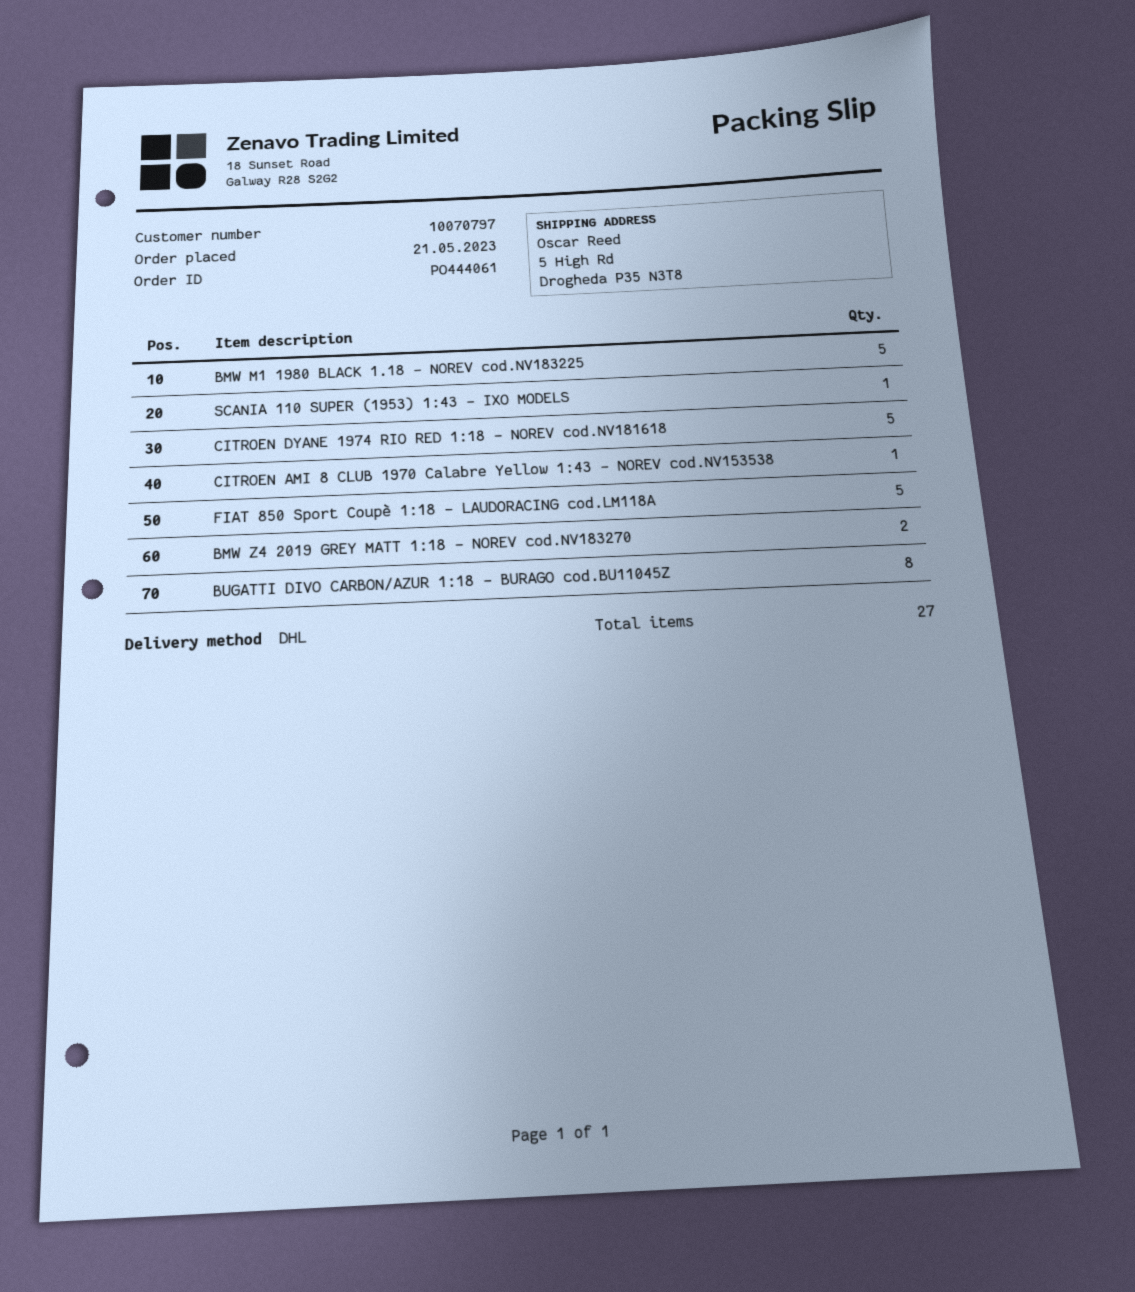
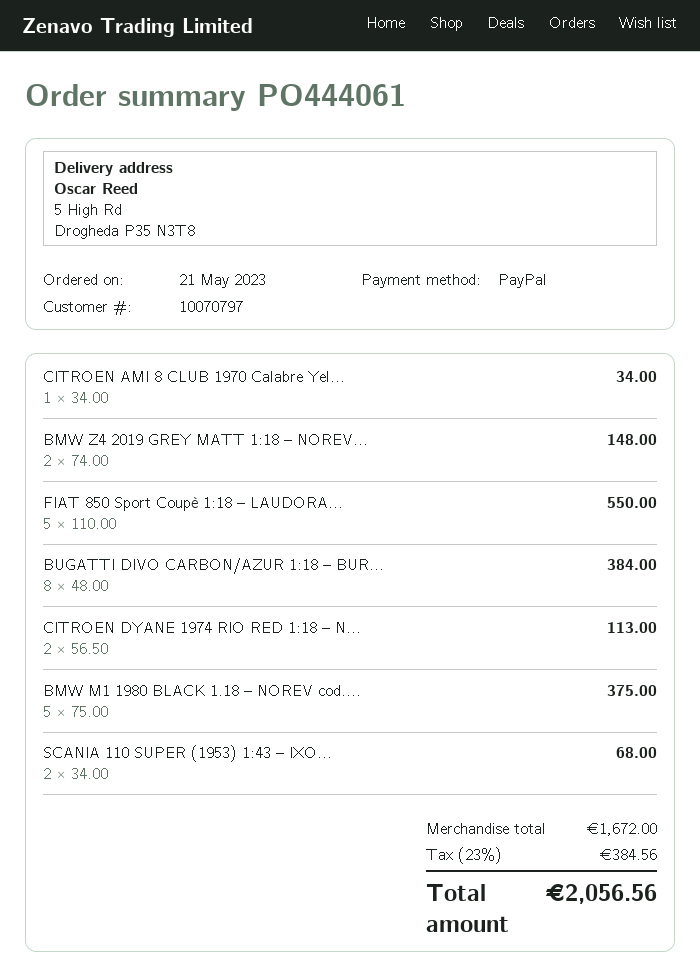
SCANIA 110 SUPER (1953) 1:43 – IXO MODELS: 1 -> 2
CITROEN DYANE 1974 RIO RED 1:18 – NOREV cod.NV181618: 5 -> 2

